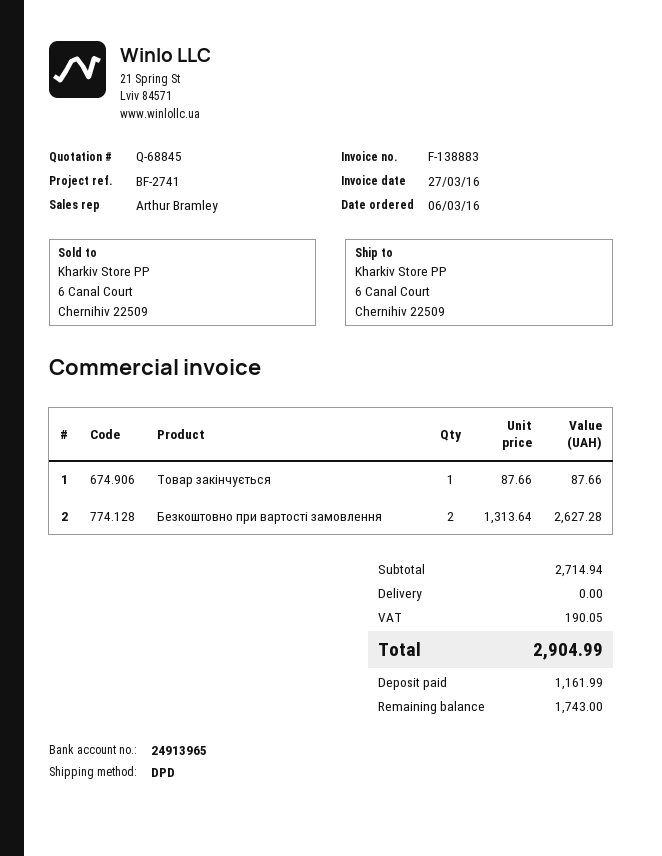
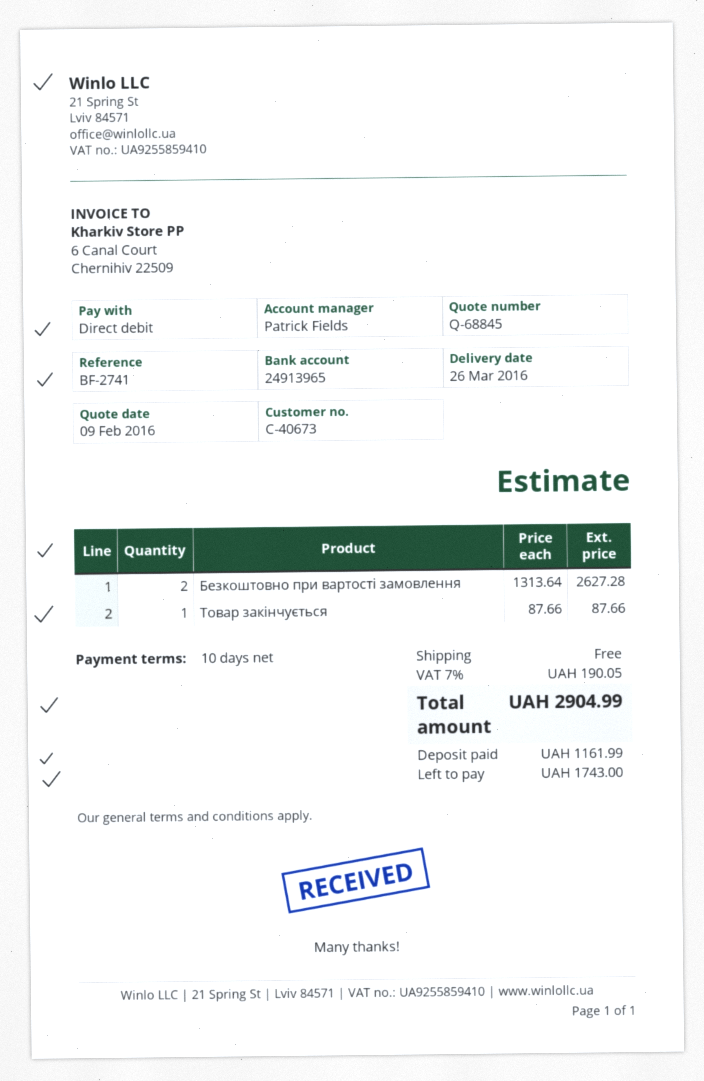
sales rep: Arthur Bramley -> Patrick Fields

